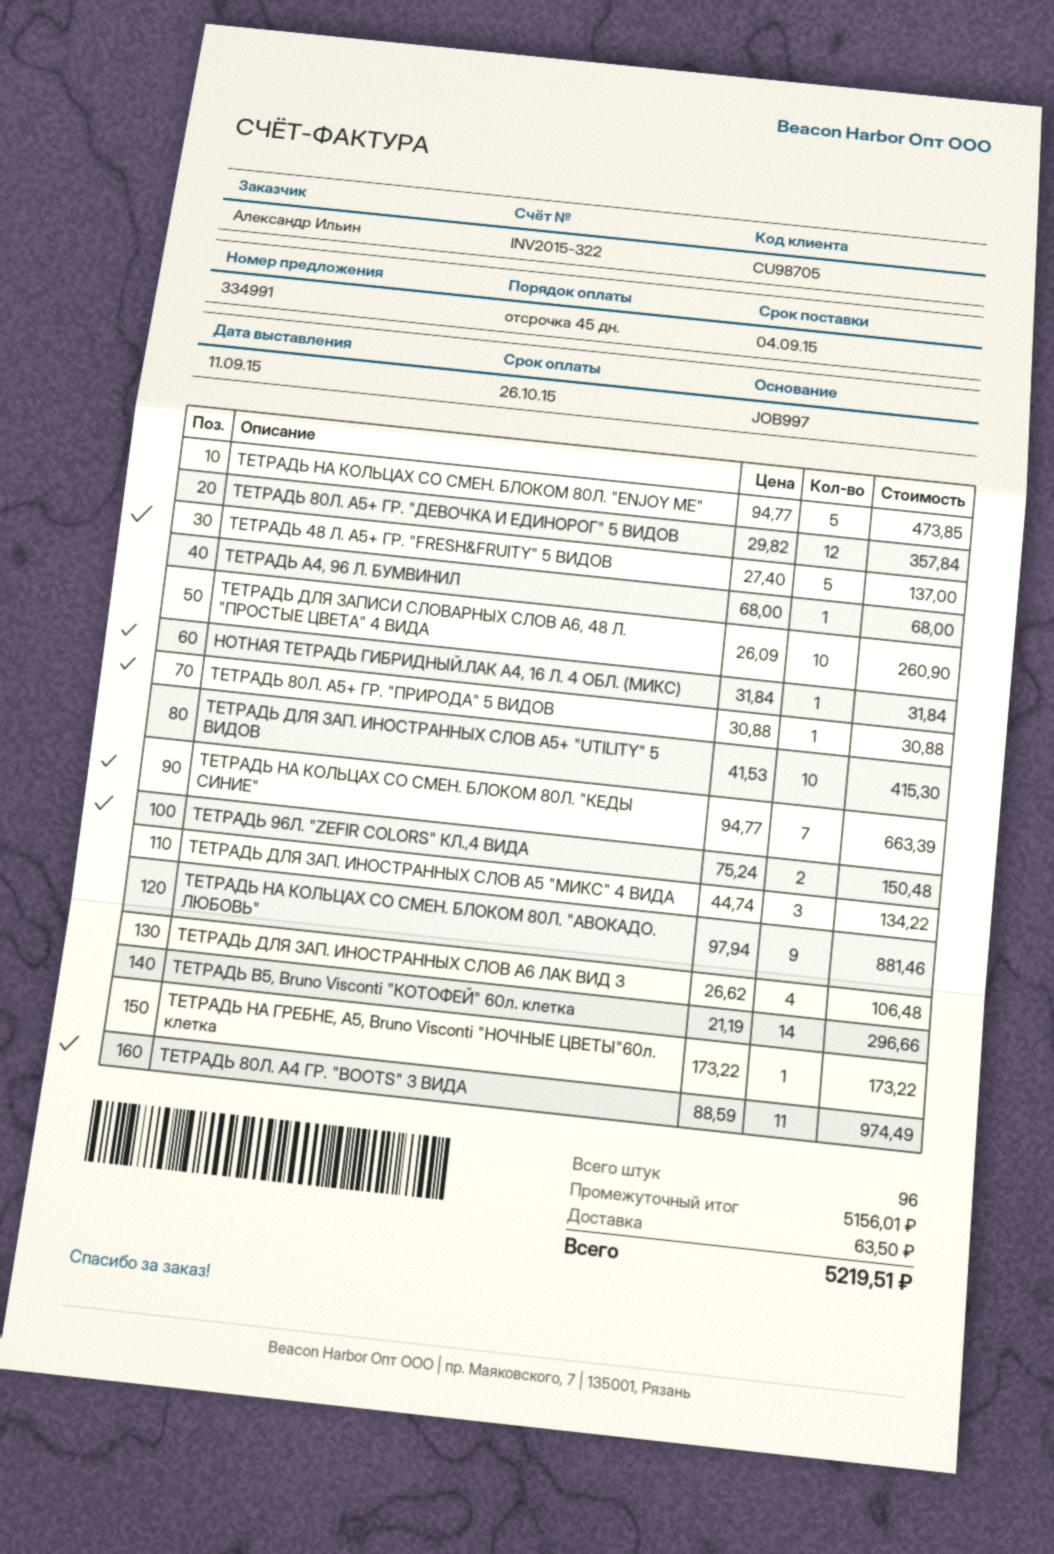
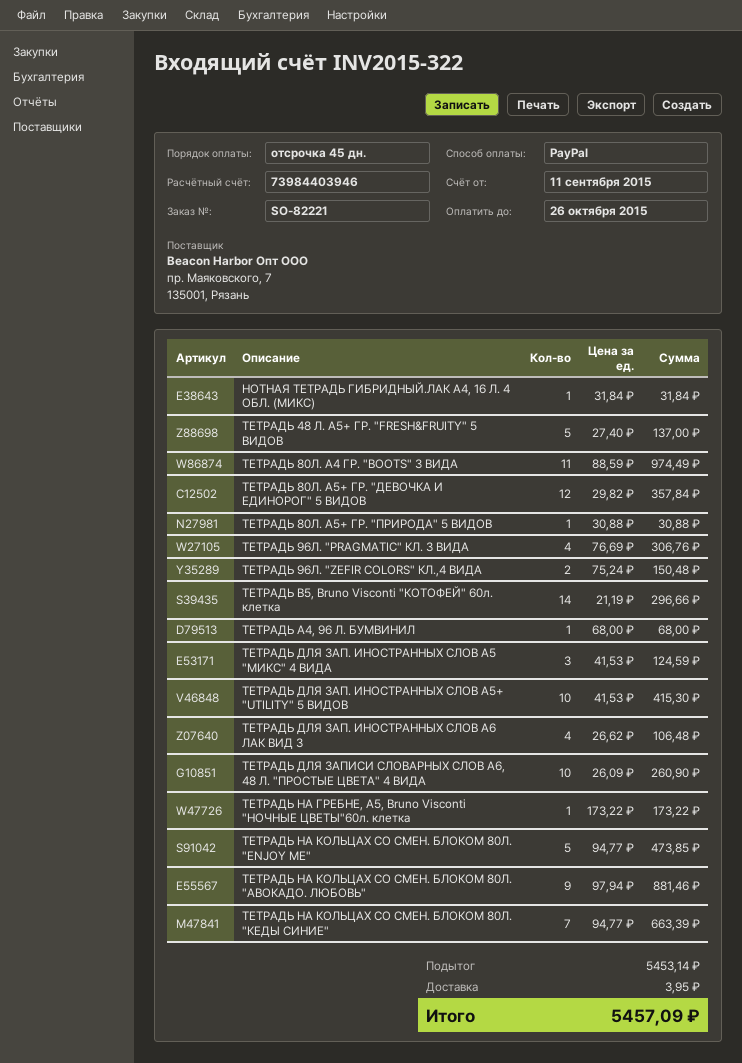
ТЕТРАДЬ ДЛЯ ЗАП. ИНОСТРАННЫХ СЛОВ А5 "МИКС" 4 ВИДА: 3 x 44.74 = 134.22 -> 3 x 41.53 = 124.59
ТЕТРАДЬ 96Л. "PRAGMATIC" КЛ. 3 ВИДА: none -> 4 x 76.69 = 306.76
subtotal: 5156.01 -> 5453.14
shipping: 63.50 -> 3.95
total: 5219.51 -> 5457.09

